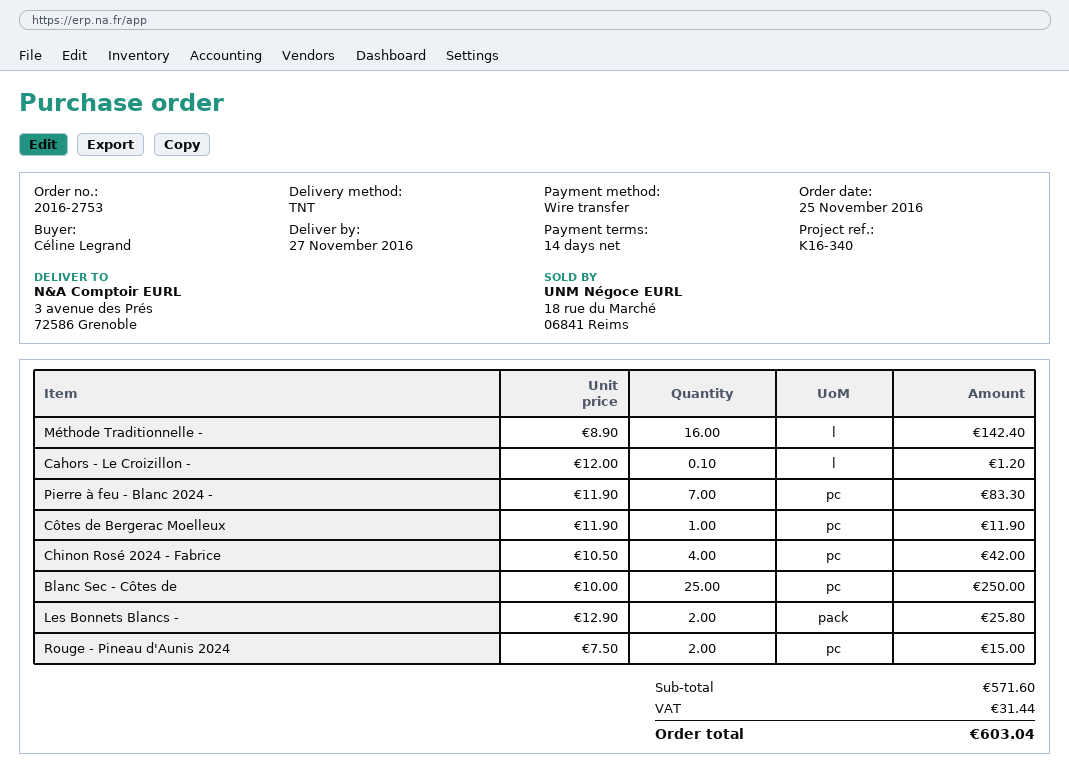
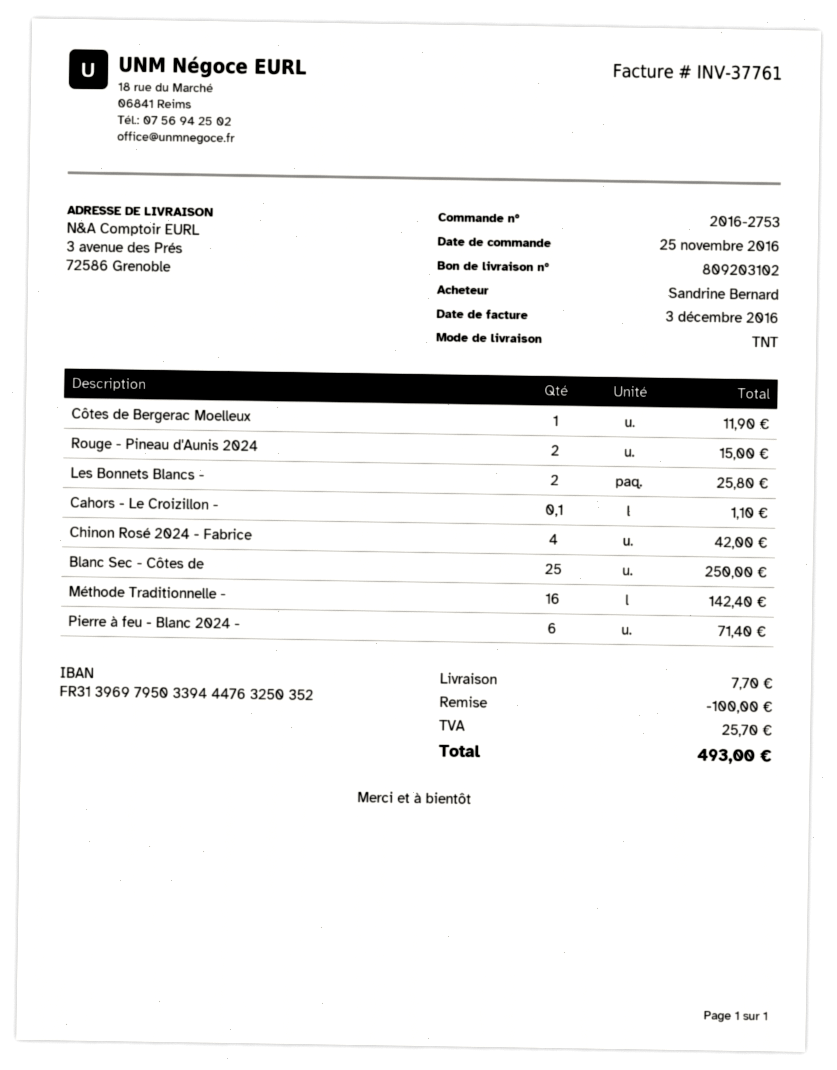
ordered by: Céline Legrand -> Sandrine Bernard
Cahors - Le Croizillon -: 0.1 for 1.20 -> 0.1 for 1.10
Pierre à feu - Blanc 2024 -: 7 for 83.30 -> 6 for 71.40
discount: none -> 100.00
shipping: none -> 7.70
tax: 31.44 -> 25.70
total: 603.04 -> 493.00

